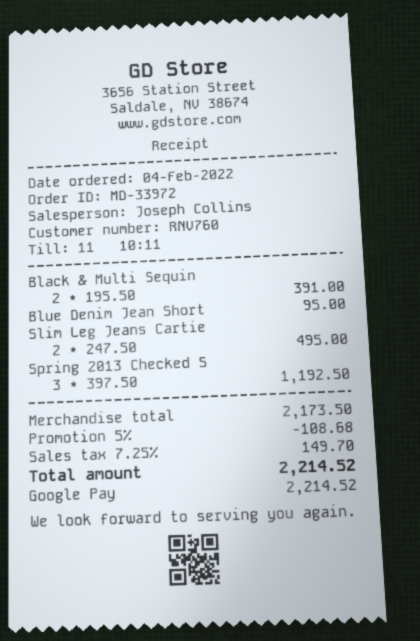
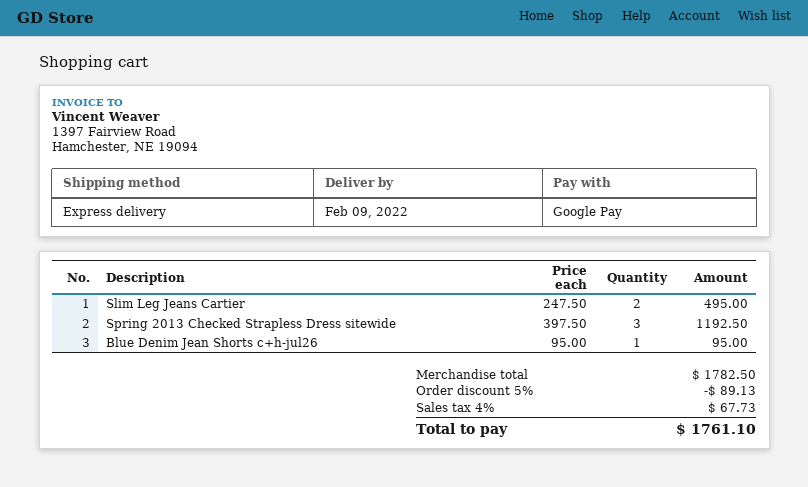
Black & Multi Sequin: 2 x 195.50 = 391.00 -> none
subtotal: 2173.50 -> 1782.50
discount: 5% = 108.68 -> 5% = 89.13
tax: 7.25% = 149.70 -> 4% = 67.73
total: 2214.52 -> 1761.10

